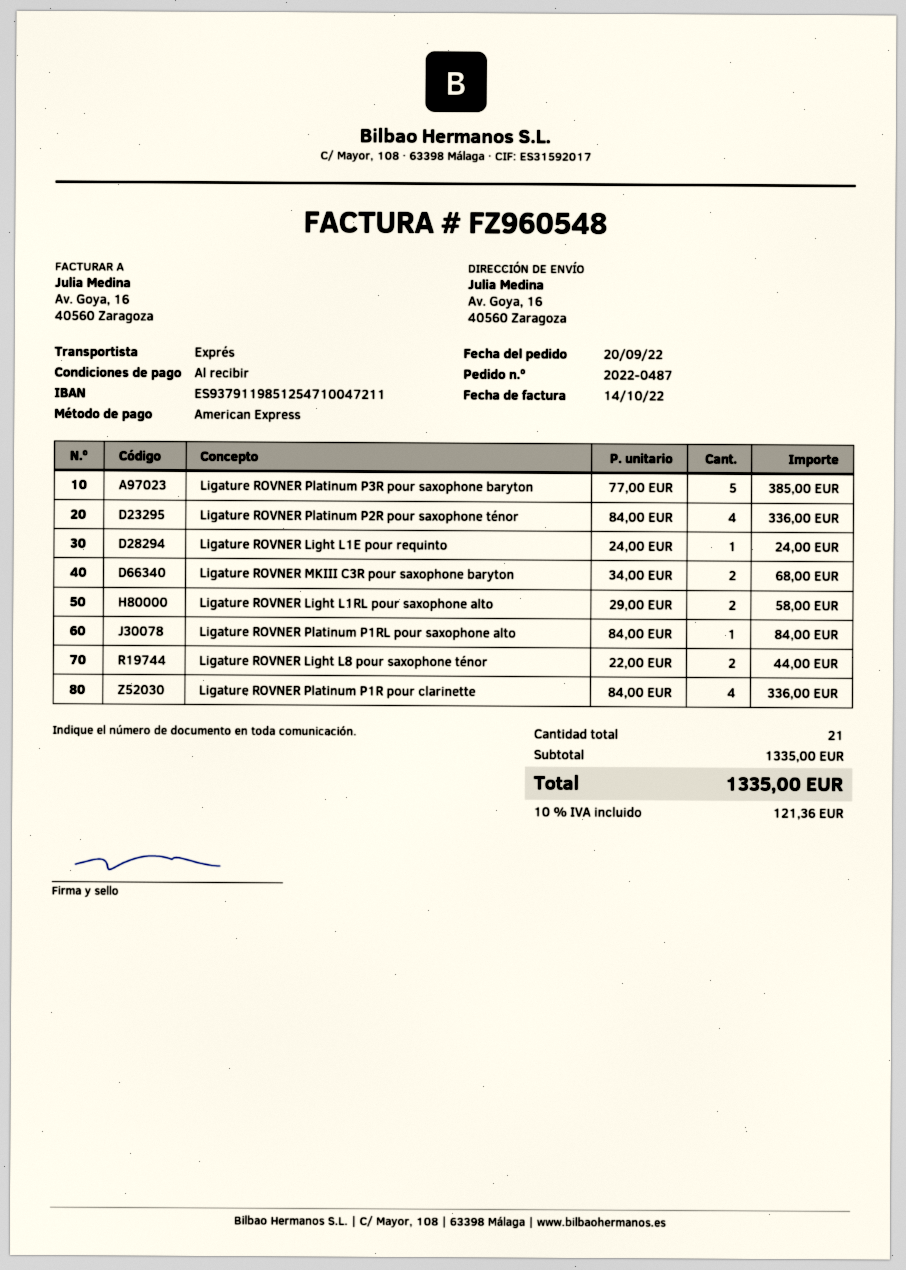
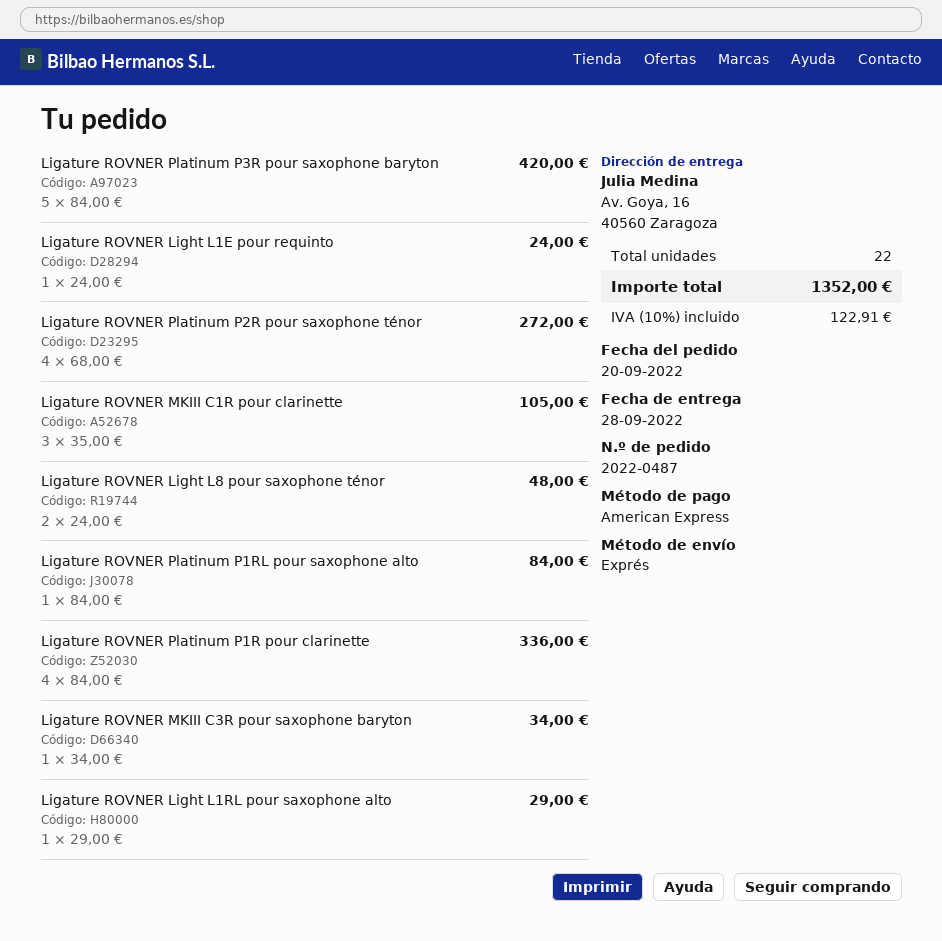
Ligature ROVNER Platinum P3R pour saxophone baryton: 5 x 77.00 = 385.00 -> 5 x 84.00 = 420.00
Ligature ROVNER Platinum P2R pour saxophone ténor: 4 x 84.00 = 336.00 -> 4 x 68.00 = 272.00
Ligature ROVNER MKIII C3R pour saxophone baryton: 2 x 34.00 = 68.00 -> 1 x 34.00 = 34.00
Ligature ROVNER Light L1RL pour saxophone alto: 2 x 29.00 = 58.00 -> 1 x 29.00 = 29.00
Ligature ROVNER Light L8 pour saxophone ténor: 2 x 22.00 = 44.00 -> 2 x 24.00 = 48.00
Ligature ROVNER MKIII C1R pour clarinette: none -> 3 x 35.00 = 105.00
total quantity: 21 -> 22
tax: 10% = 121.36 -> 10% = 122.91
total: 1335.00 -> 1352.00

